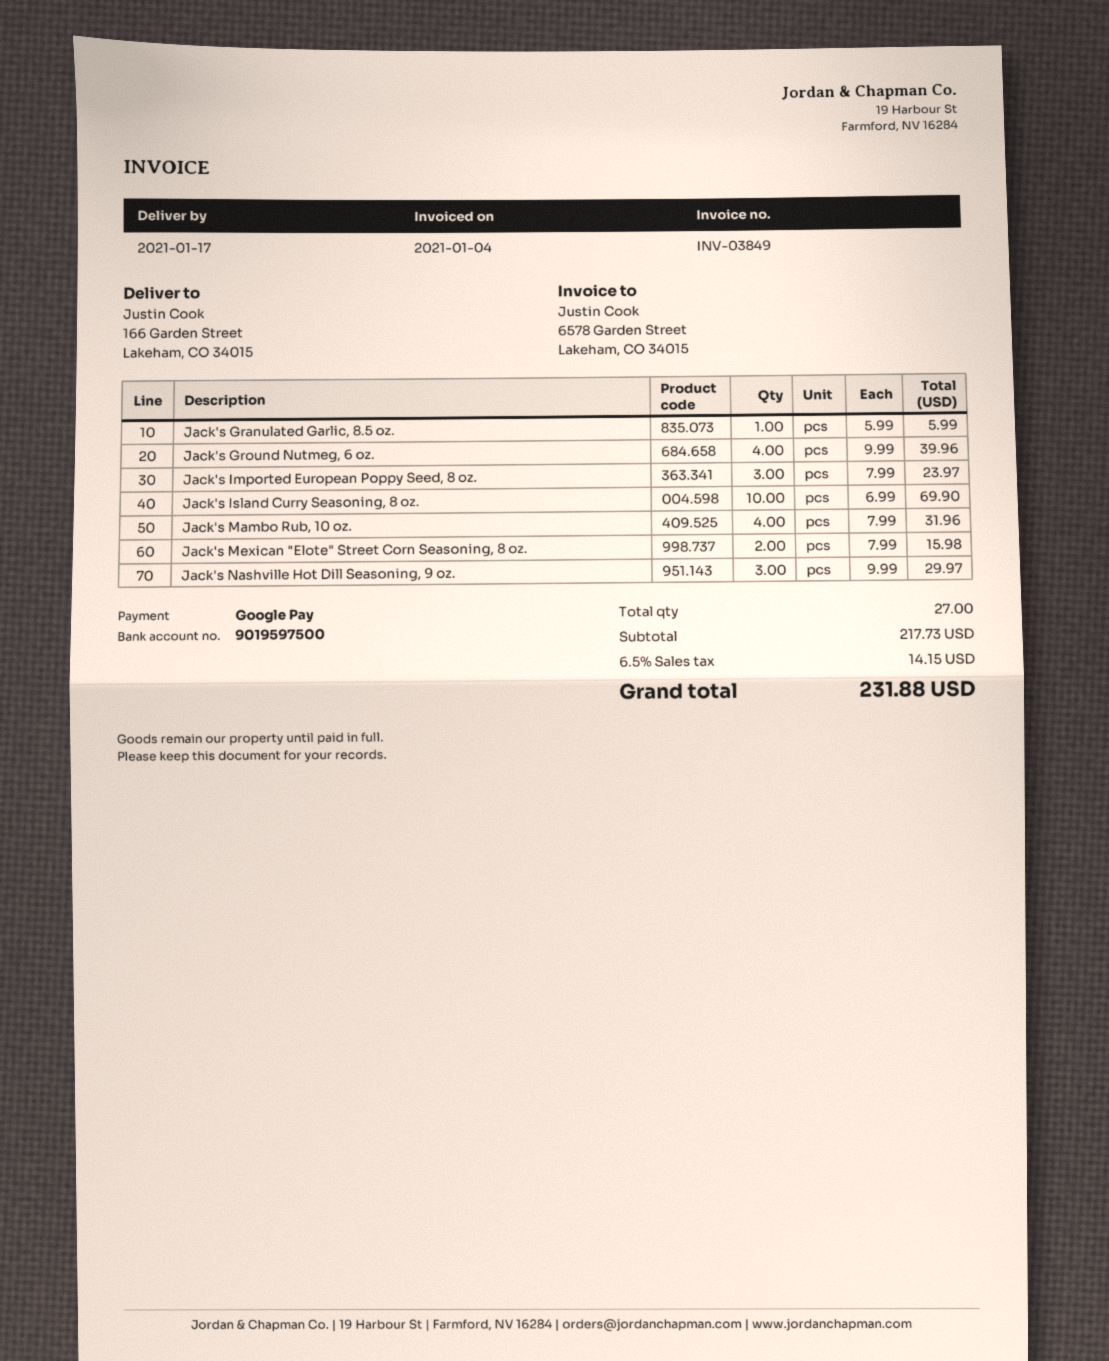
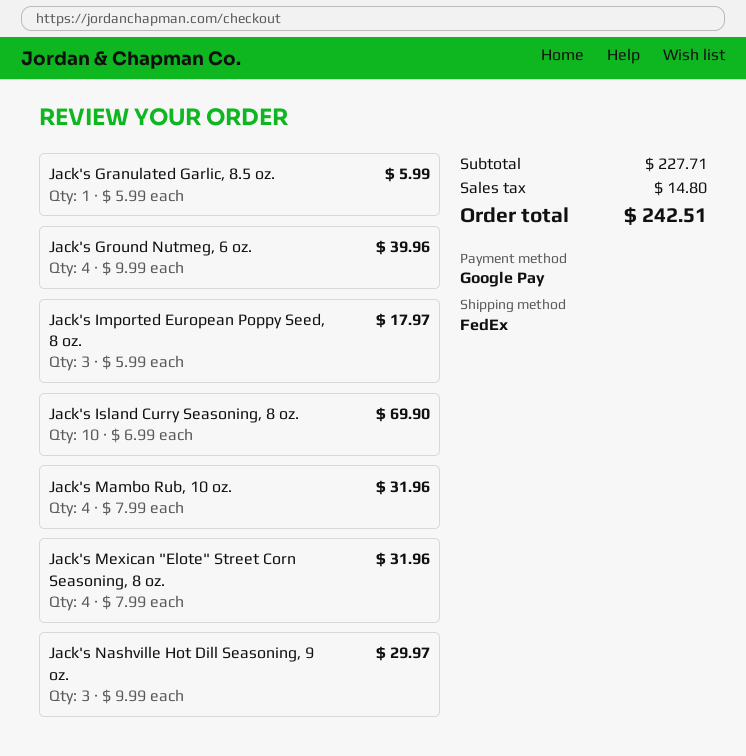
Jack's Imported European Poppy Seed, 8 oz.: 3 x 7.99 = 23.97 -> 3 x 5.99 = 17.97
Jack's Mexican "Elote" Street Corn Seasoning, 8 oz.: 2 x 7.99 = 15.98 -> 4 x 7.99 = 31.96
subtotal: 217.73 -> 227.71
tax: 14.15 -> 14.80
total: 231.88 -> 242.51

